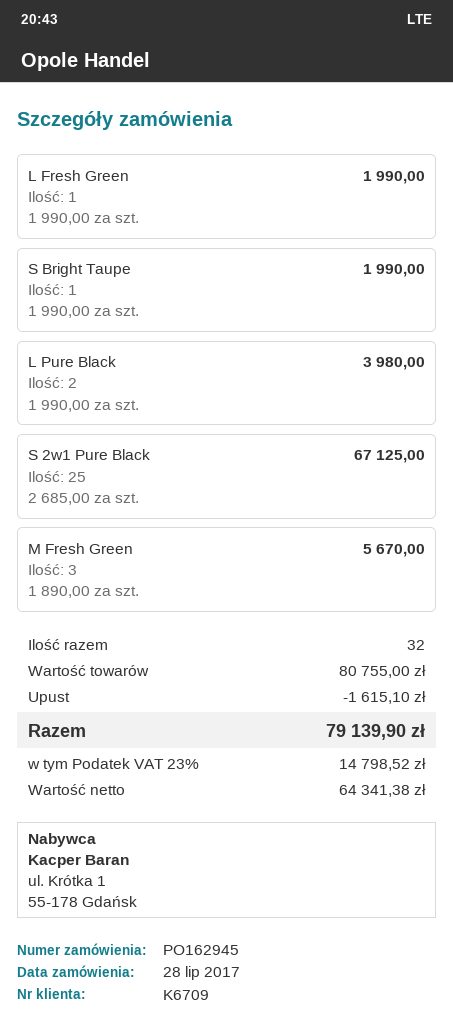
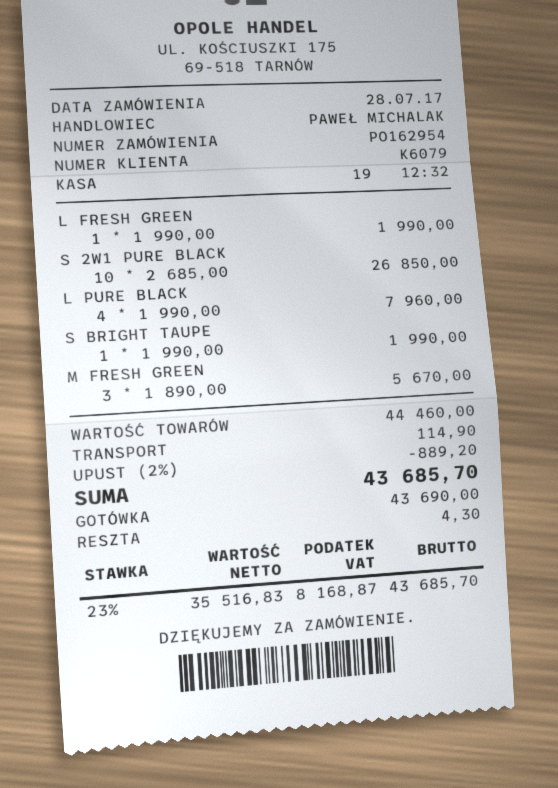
order number: PO162945 -> PO162954
customer number: K6709 -> K6079
L Pure Black: 2 x 1990.00 = 3980.00 -> 4 x 1990.00 = 7960.00
S 2w1 Pure Black: 25 x 2685.00 = 67125.00 -> 10 x 2685.00 = 26850.00
subtotal: 80755.00 -> 44460.00
discount: 1615.10 -> 889.20
shipping: none -> 114.90
net: 64341.38 -> 35516.83
tax: 23% = 14798.52 -> 23% = 8168.87
total: 79139.90 -> 43685.70

